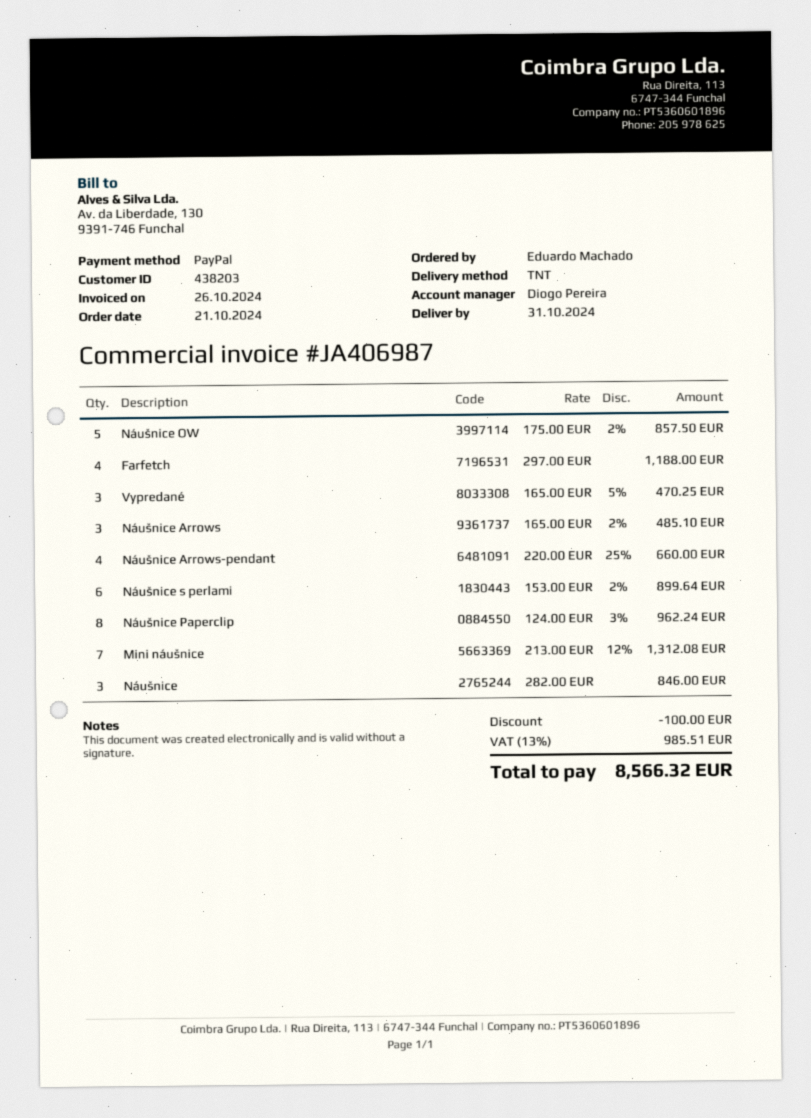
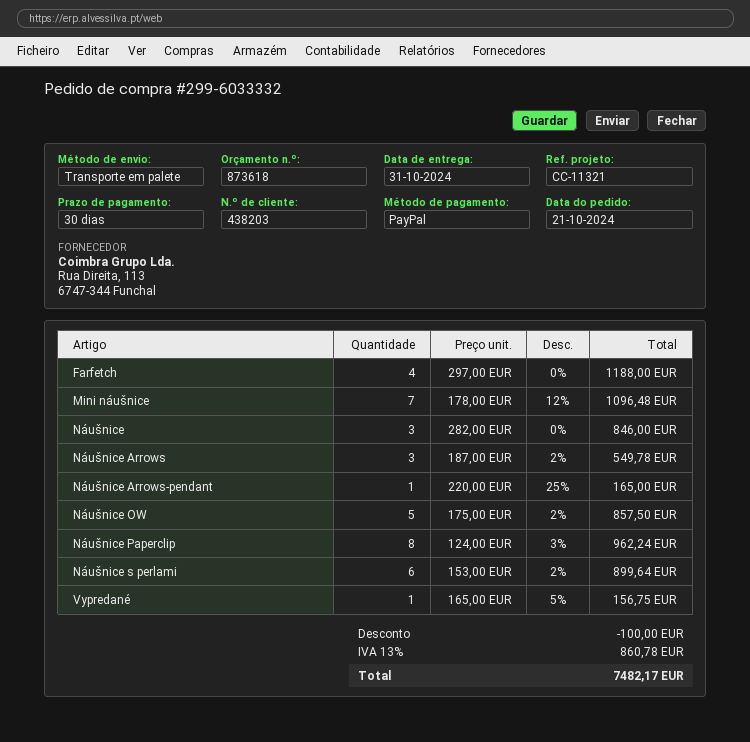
shipping method: TNT -> pallet freight
Vypredané: 3 x 165.00 - 5% = 470.25 -> 1 x 165.00 - 5% = 156.75
Náušnice Arrows: 3 x 165.00 - 2% = 485.10 -> 3 x 187.00 - 2% = 549.78
Náušnice Arrows-pendant: 4 x 220.00 - 25% = 660.00 -> 1 x 220.00 - 25% = 165.00
Mini náušnice: 7 x 213.00 - 12% = 1312.08 -> 7 x 178.00 - 12% = 1096.48
tax: 13% = 985.51 -> 13% = 860.78
total: 8566.32 -> 7482.17

